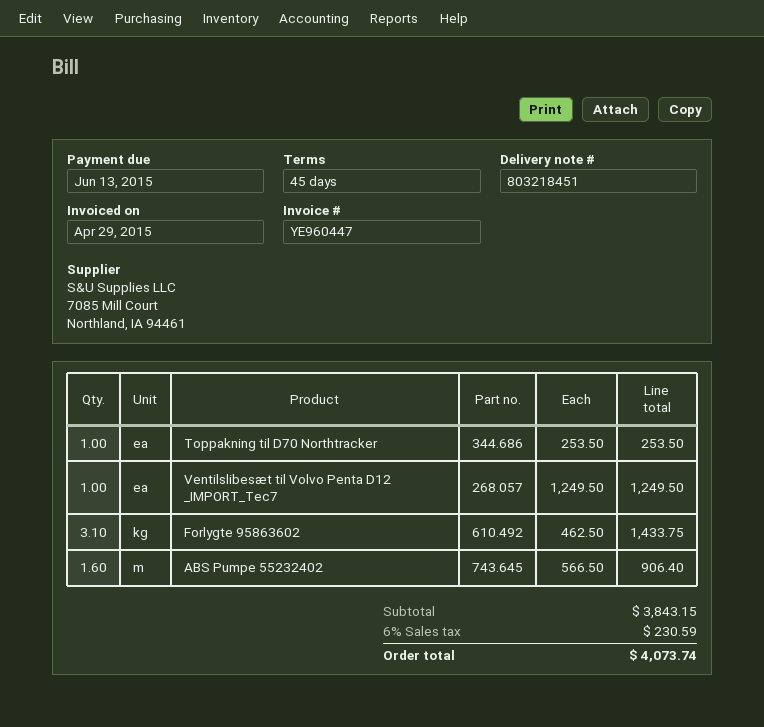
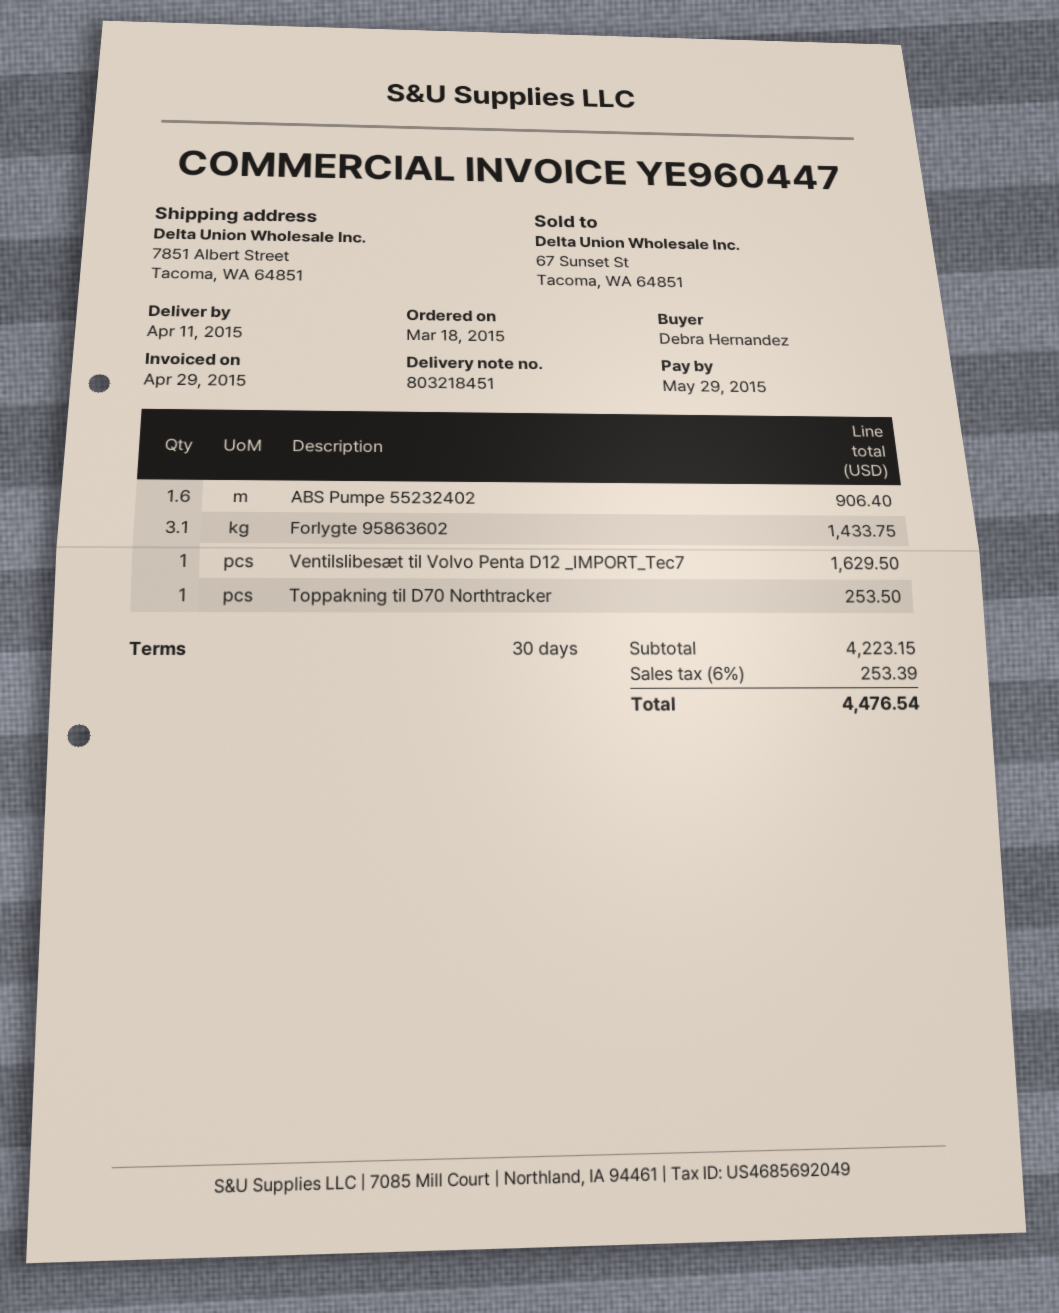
payment terms: 45 days -> 30 days
due date: 2015-06-13 -> 2015-05-29
Ventilslibesæt til Volvo Penta D12 _IMPORT_Tec7: 1 for 1249.50 -> 1 for 1629.50
subtotal: 3843.15 -> 4223.15
tax: 6% = 230.59 -> 6% = 253.39
total: 4073.74 -> 4476.54

